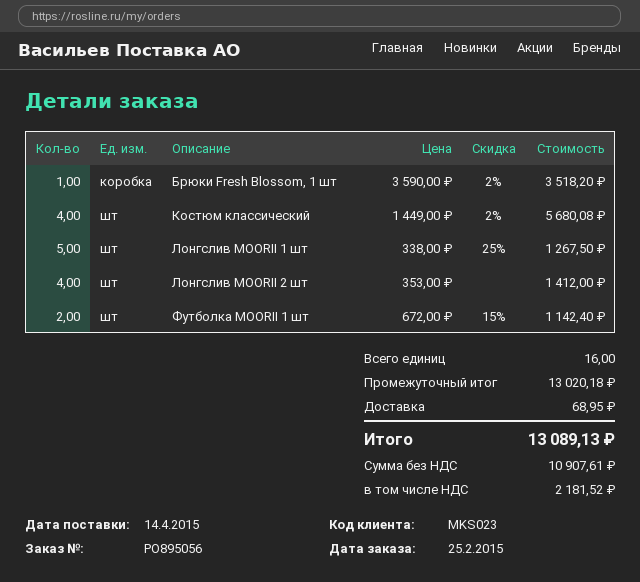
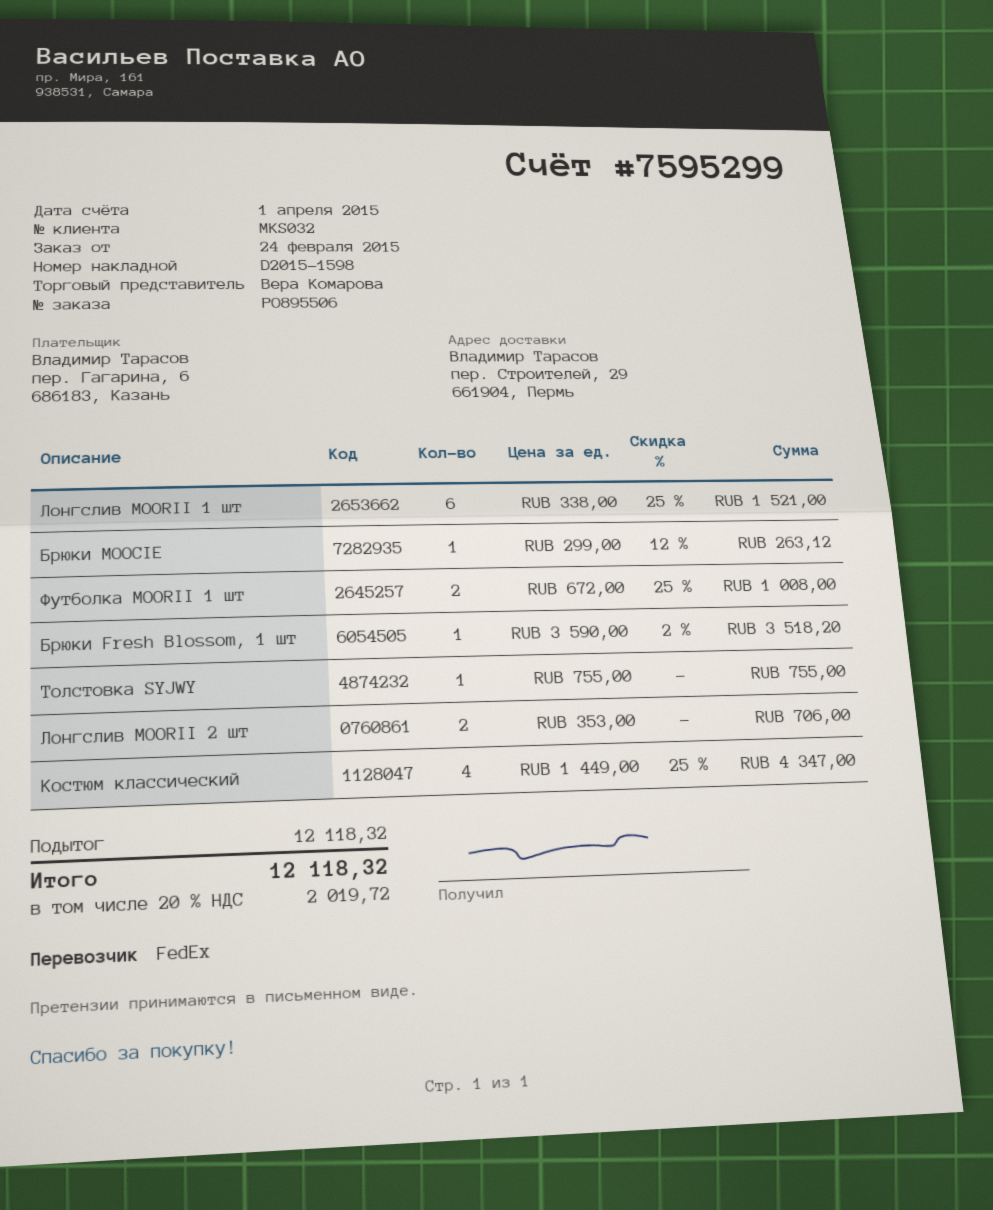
order number: PO895056 -> PO895506
order date: 2015-02-25 -> 2015-02-24
customer number: MKS023 -> MKS032
Костюм классический: 4 x 1449.00 - 2% = 5680.08 -> 4 x 1449.00 - 25% = 4347.00
Лонгслив MOORII 1 шт: 5 x 338.00 - 25% = 1267.50 -> 6 x 338.00 - 25% = 1521.00
Лонгслив MOORII 2 шт: 4 x 353.00 = 1412.00 -> 2 x 353.00 = 706.00
Футболка MOORII 1 шт: 2 x 672.00 - 15% = 1142.40 -> 2 x 672.00 - 25% = 1008.00
Брюки MOOCIE: none -> 1 x 299.00 - 12% = 263.12
Толстовка SYJWY: none -> 1 x 755.00 = 755.00
subtotal: 13020.18 -> 12118.32
shipping: 68.95 -> none
tax: 2181.52 -> 2019.72
total: 13089.13 -> 12118.32

